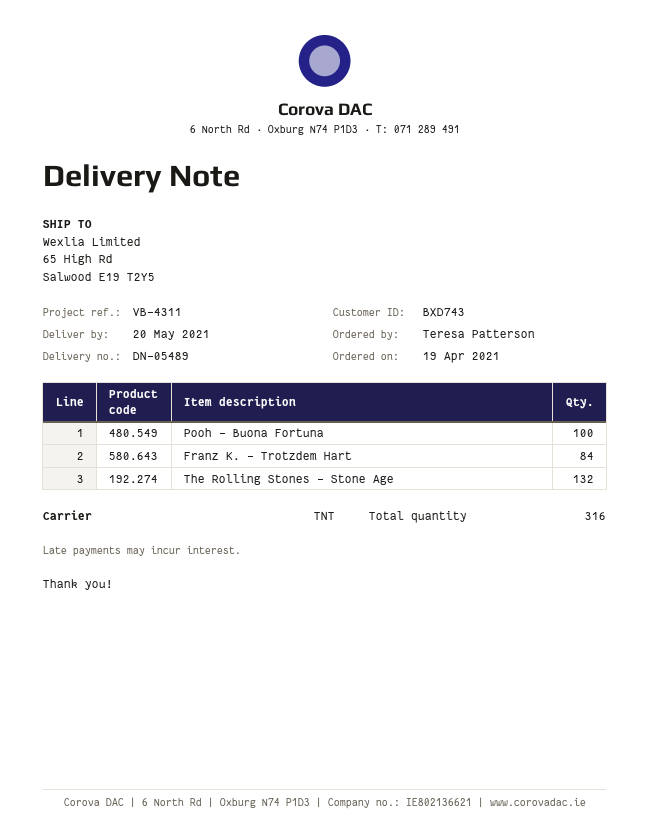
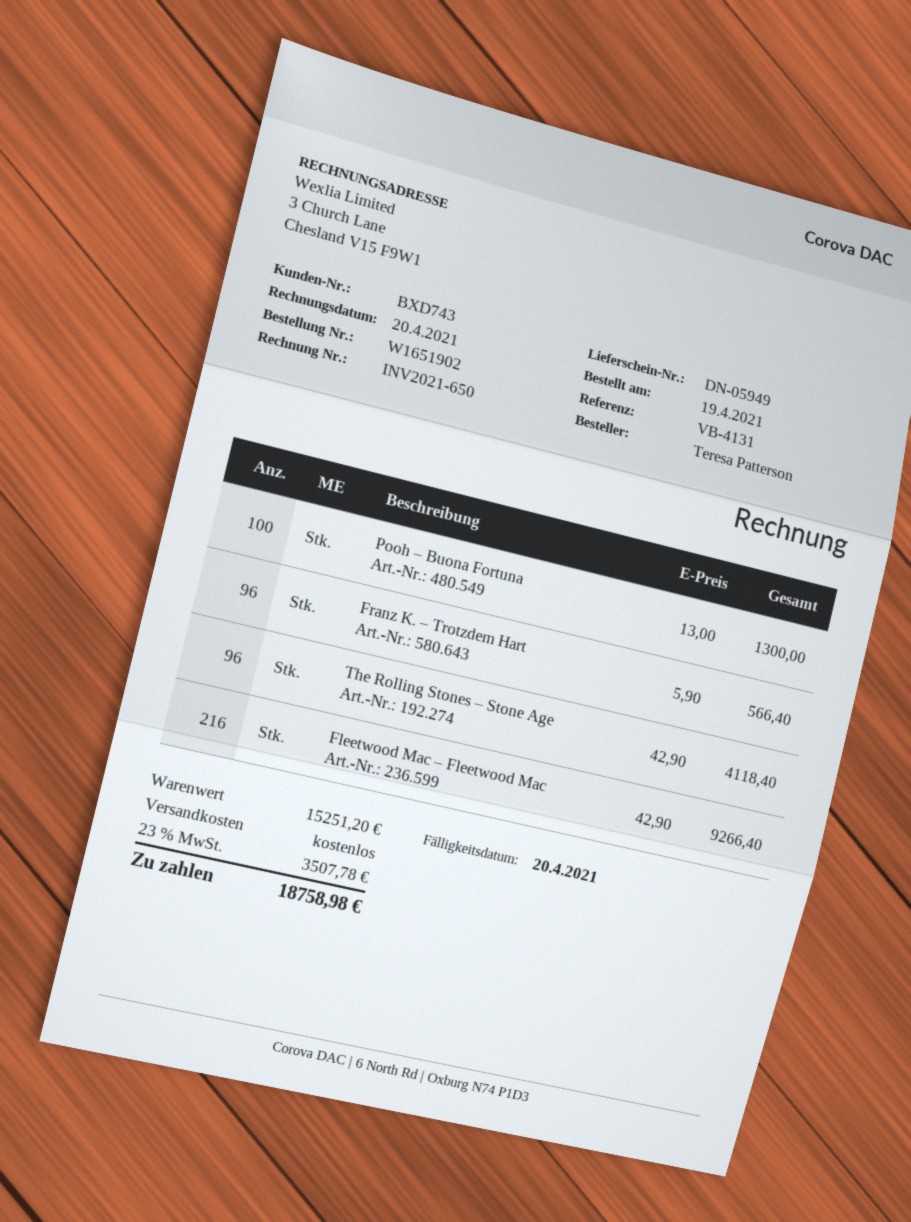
delivery note number: DN-05489 -> DN-05949
reference: VB-4311 -> VB-4131
Franz K. – Trotzdem Hart: 84 -> 96
The Rolling Stones – Stone Age: 132 -> 96
Fleetwood Mac – Fleetwood Mac: none -> 216

